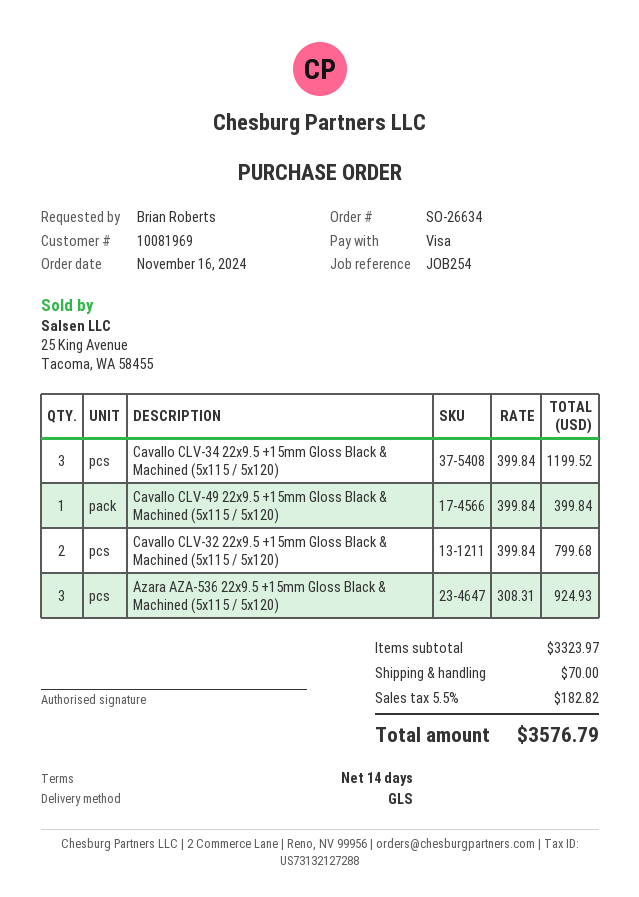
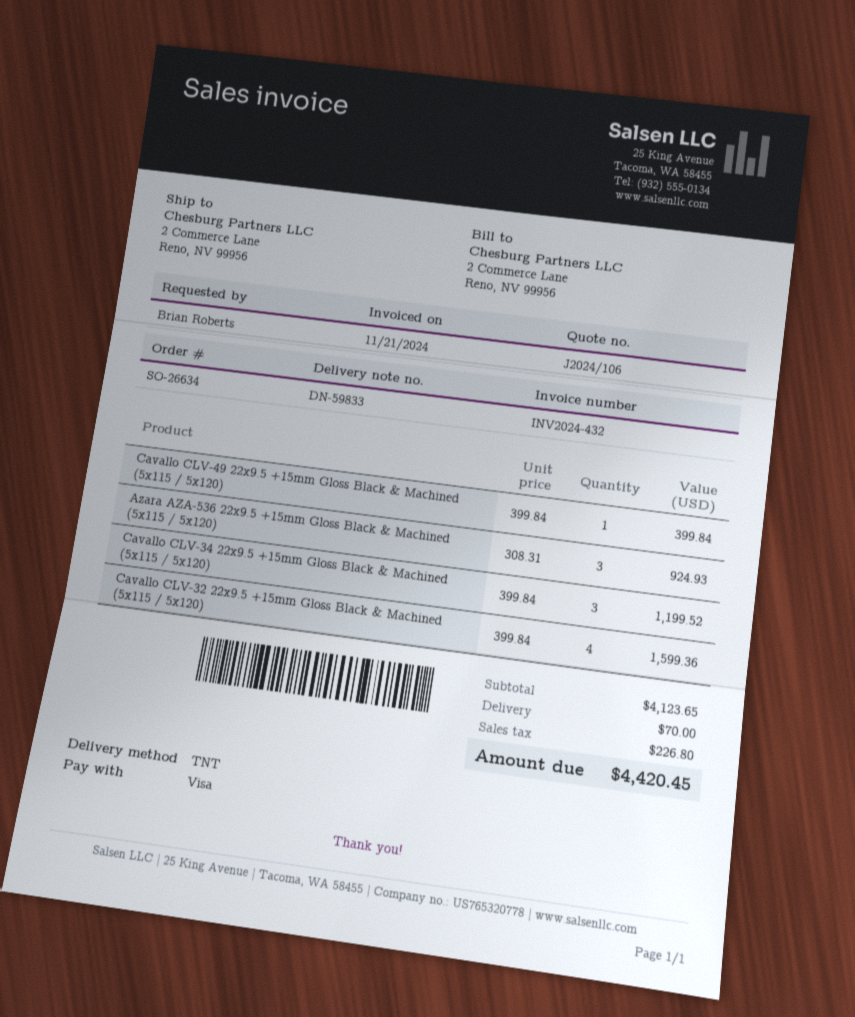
shipping method: GLS -> TNT
Cavallo CLV-32 22x9.5 +15mm Gloss Black & Machined (5x115 / 5x120): 2 x 399.84 = 799.68 -> 4 x 399.84 = 1599.36
subtotal: 3323.97 -> 4123.65
tax: 182.82 -> 226.80
total: 3576.79 -> 4420.45

